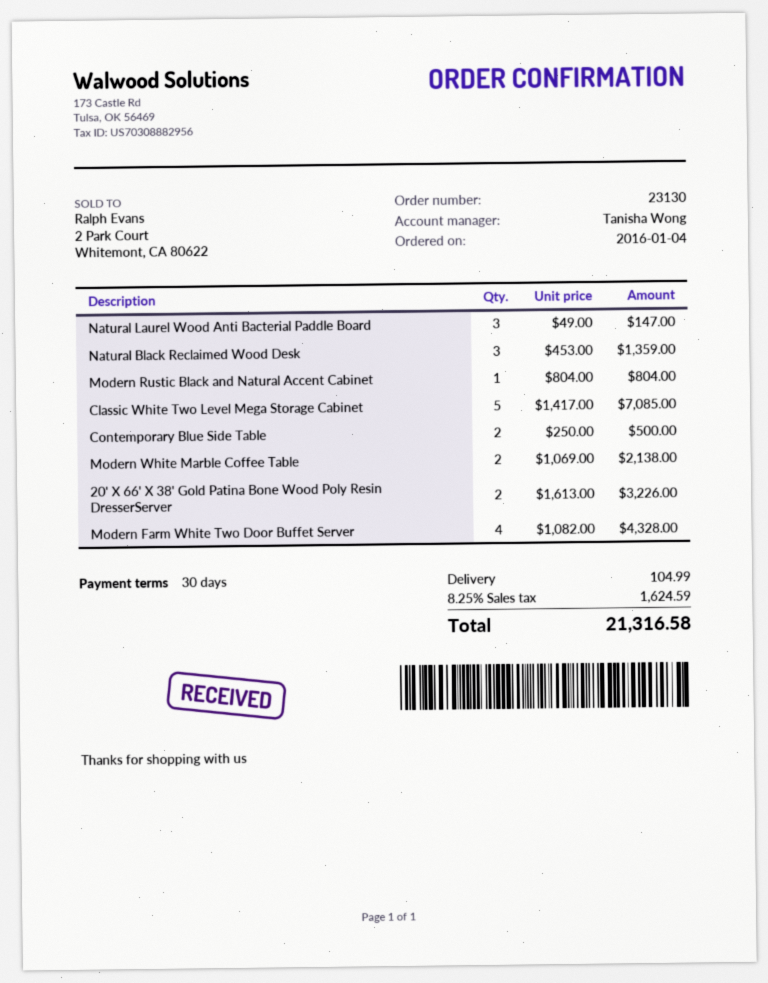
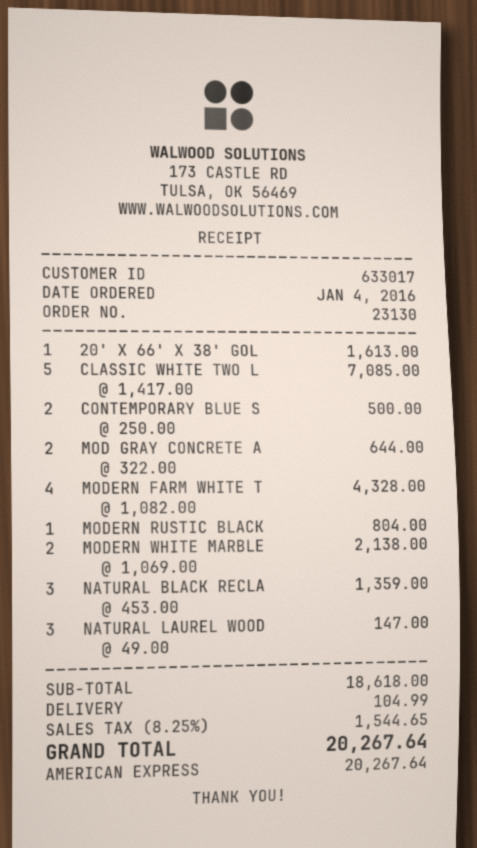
20' X 66' X 38' Gold Patina Bone Wood Poly Resin DresserServer: 2 x 1613.00 = 3226.00 -> 1 x 1613.00 = 1613.00
MOD GRAY CONCRETE A: none -> 2 x 322.00 = 644.00
tax: 8.25% = 1624.59 -> 8.25% = 1544.65
total: 21316.58 -> 20267.64

